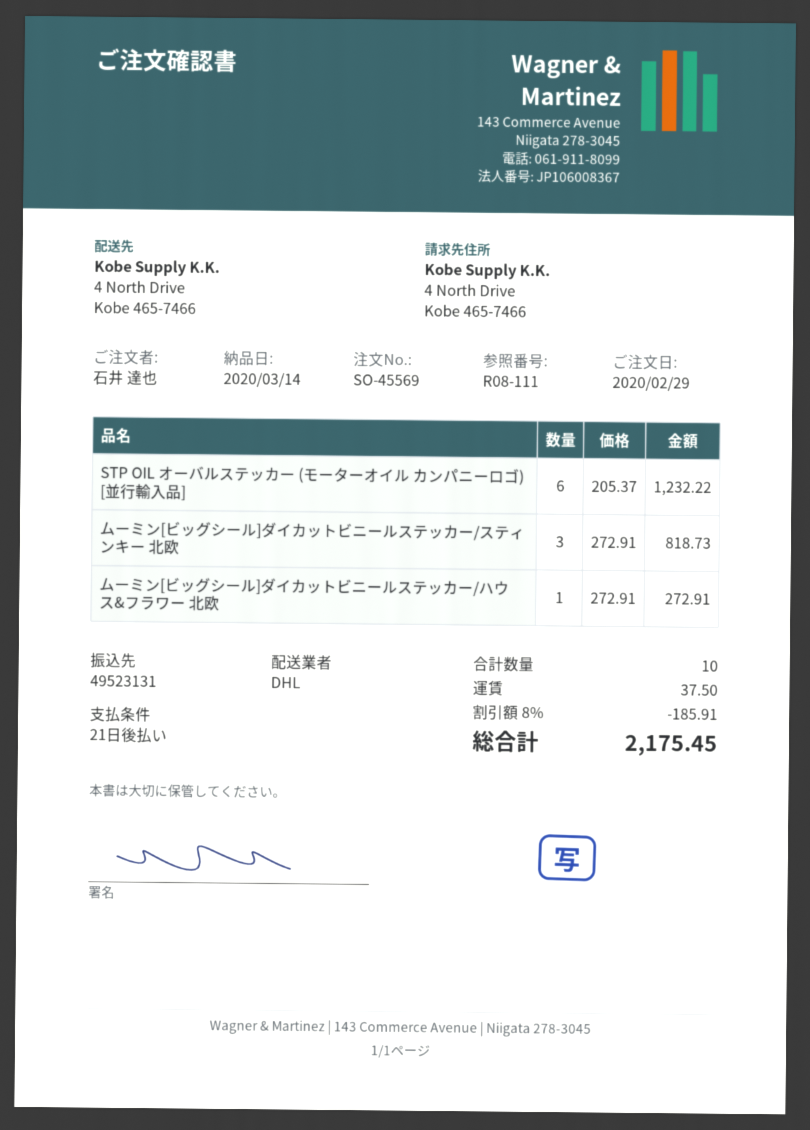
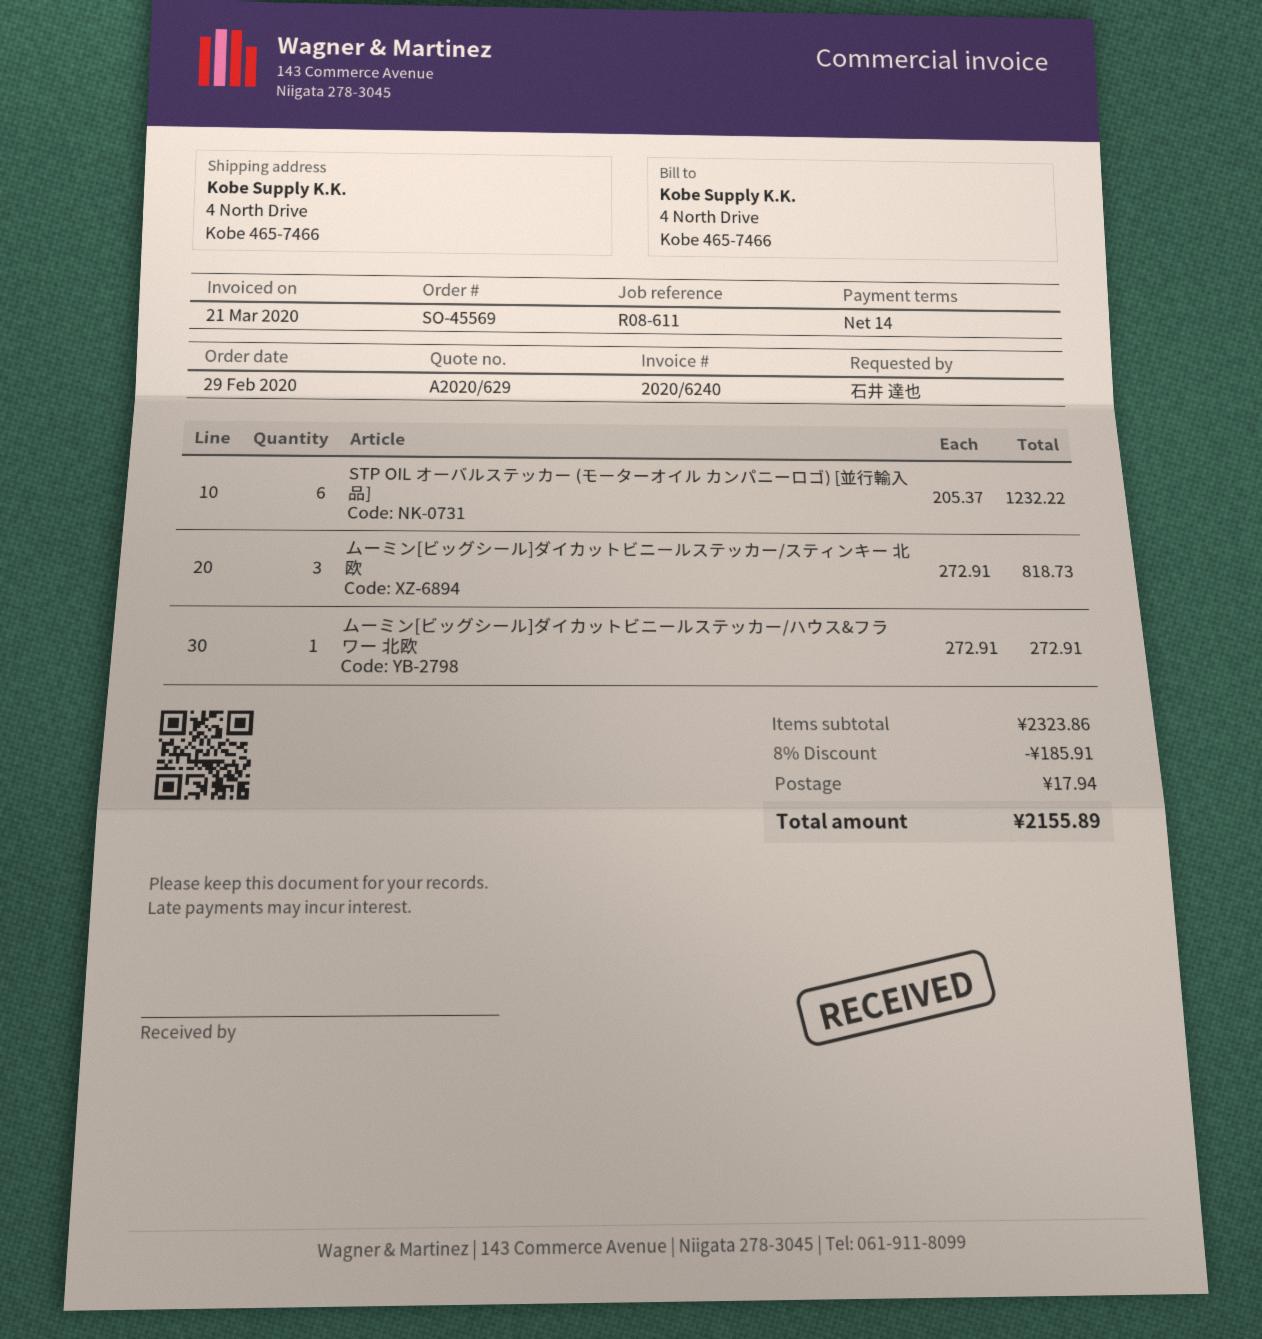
payment terms: 21 days -> 14 days
reference: R08-111 -> R08-611
shipping: 37.50 -> 17.94
total: 2175.45 -> 2155.89

